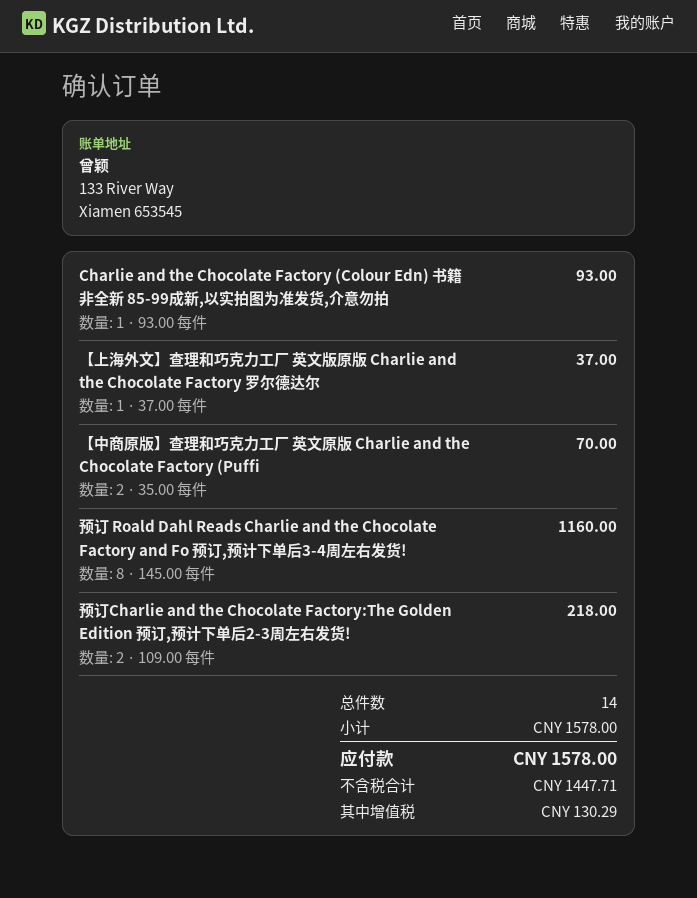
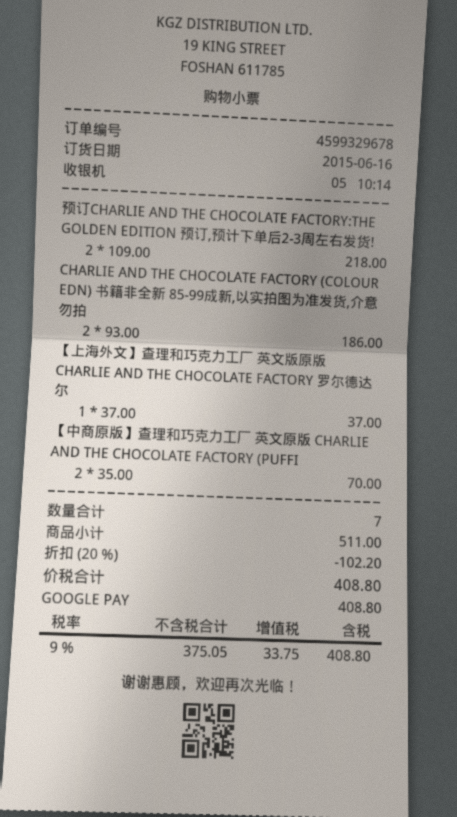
Charlie and the Chocolate Factory (Colour Edn) 书籍非全新 85-99成新,以实拍图为准发货,介意勿拍: 1 x 93.00 = 93.00 -> 2 x 93.00 = 186.00
预订 Roald Dahl Reads Charlie and the Chocolate Factory and Fo 预订,预计下单后3-4周左右发货!: 8 x 145.00 = 1160.00 -> none
total quantity: 14 -> 7
subtotal: 1578.00 -> 511.00
discount: none -> 20% = 102.20
net: 1447.71 -> 375.05
tax: 130.29 -> 33.75
total: 1578.00 -> 408.80

